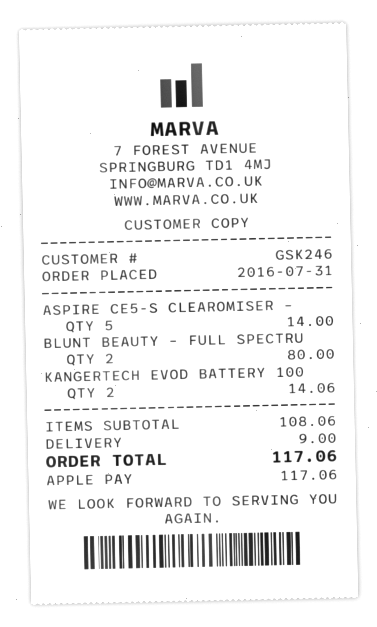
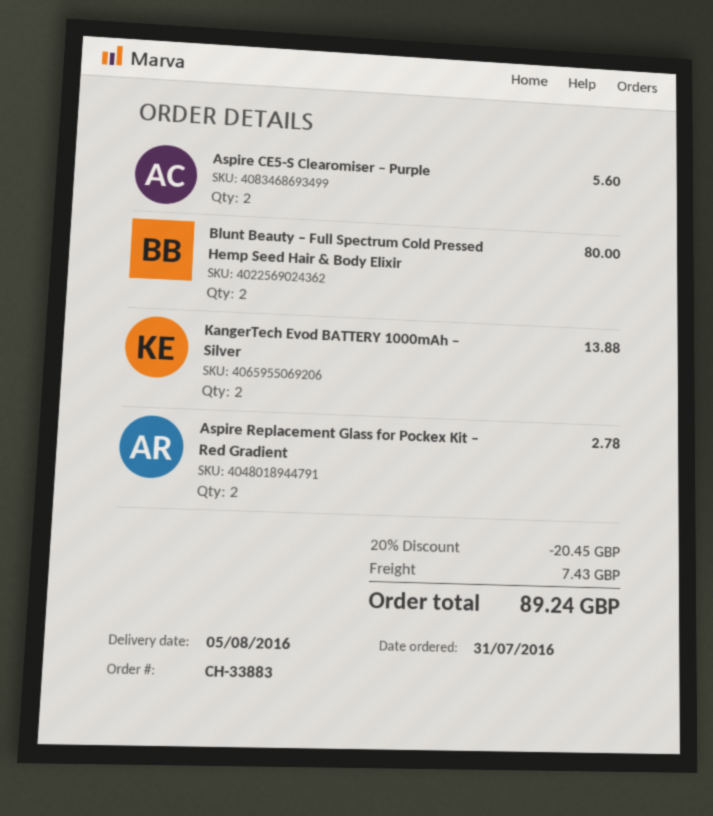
ASPIRE CE5-S CLEAROMISER –: 5 for 14.00 -> 2 for 5.60
KANGERTECH EVOD BATTERY 100: 2 for 14.06 -> 2 for 13.88
Aspire Replacement Glass for Pockex Kit – Red Gradient: none -> 2 for 2.78
discount: none -> 20% = 20.45
shipping: 9.00 -> 7.43
total: 117.06 -> 89.24

